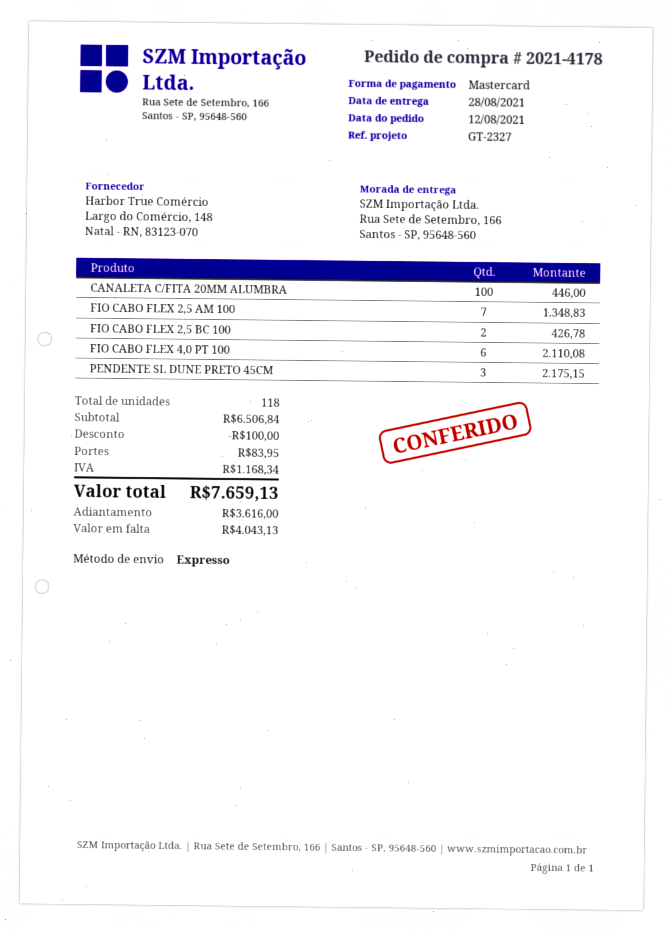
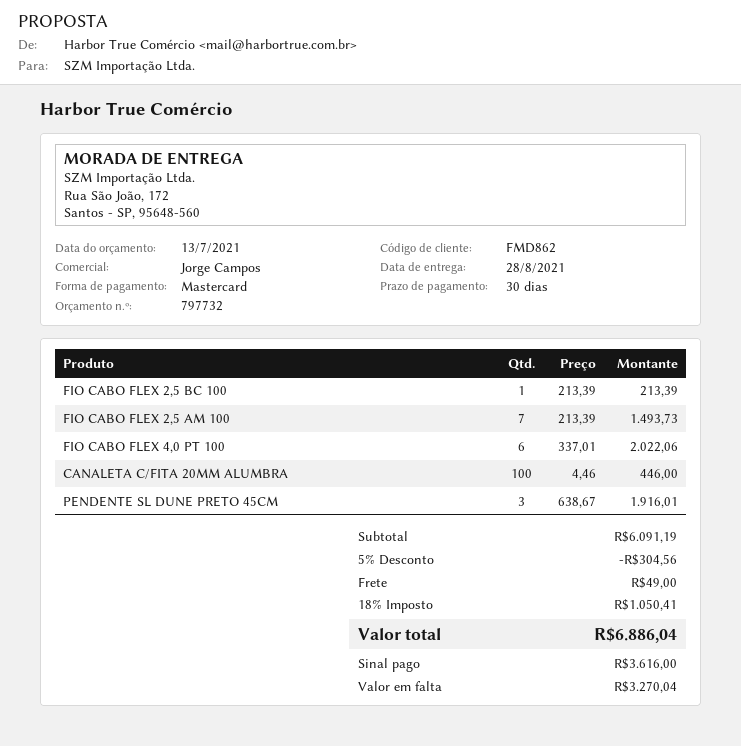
ship to: Rua Sete de Setembro, 166, Santos - SP, 95648-560 -> Rua São João, 172, Santos - SP, 95648-560
FIO CABO FLEX 2,5 AM 100: 7 for 1348.83 -> 7 for 1493.73
FIO CABO FLEX 2,5 BC 100: 2 for 426.78 -> 1 for 213.39
FIO CABO FLEX 4,0 PT 100: 6 for 2110.08 -> 6 for 2022.06
PENDENTE SL DUNE PRETO 45CM: 3 for 2175.15 -> 3 for 1916.01
subtotal: 6506.84 -> 6091.19
discount: 100.00 -> 304.56
shipping: 83.95 -> 49.00
tax: 1168.34 -> 1050.41
total: 7659.13 -> 6886.04
balance: 4043.13 -> 3270.04

